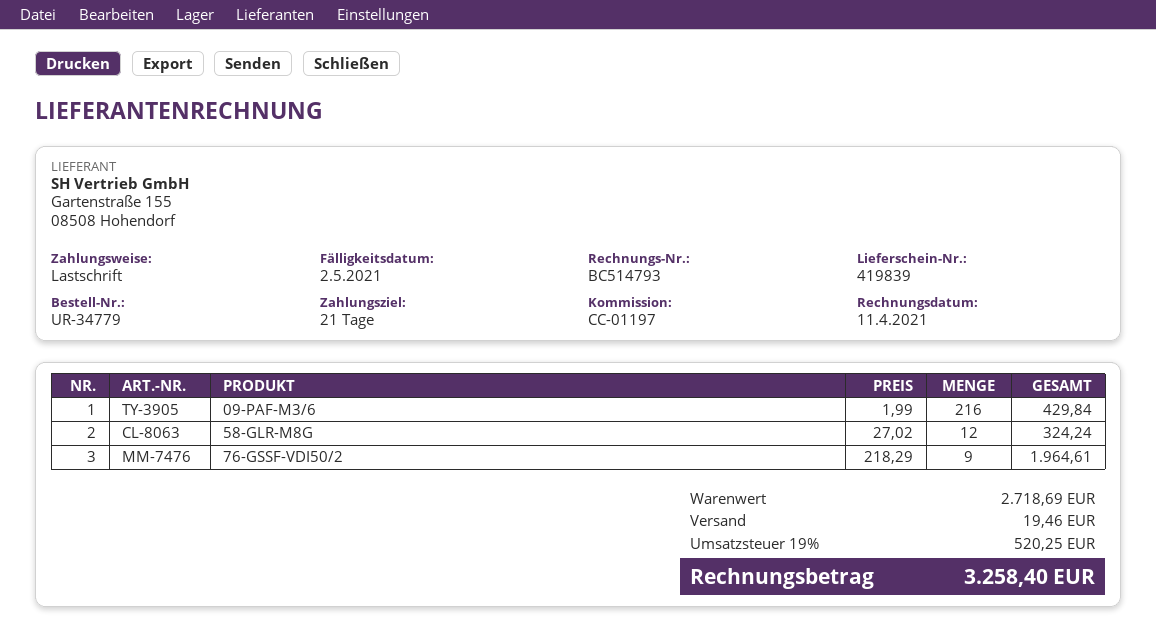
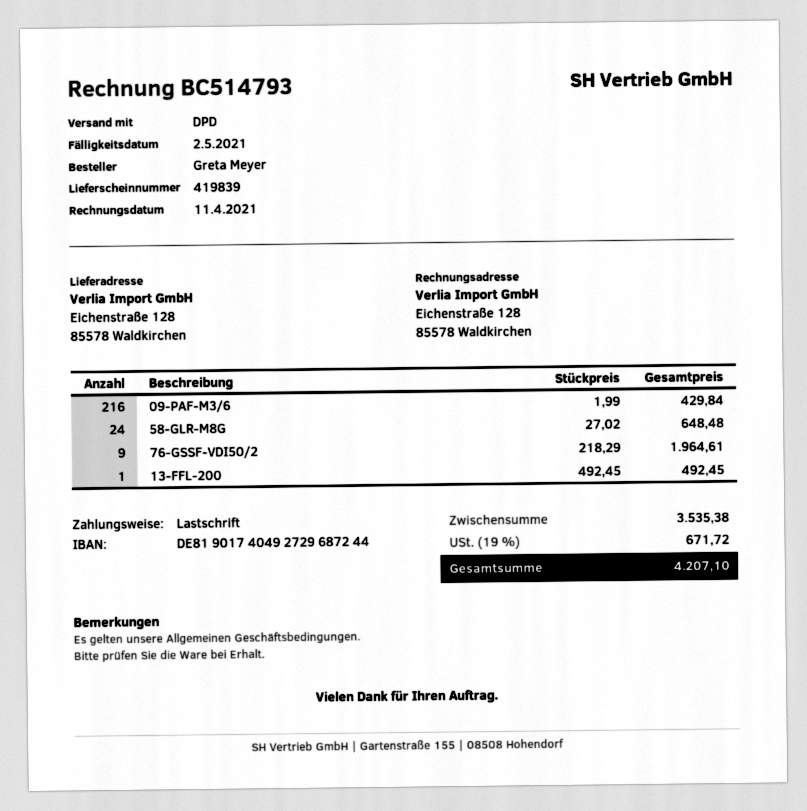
58-GLR-M8G: 12 x 27.02 = 324.24 -> 24 x 27.02 = 648.48
13-FFL-200: none -> 1 x 492.45 = 492.45
subtotal: 2718.69 -> 3535.38
shipping: 19.46 -> none
tax: 19% = 520.25 -> 19% = 671.72
total: 3258.40 -> 4207.10

